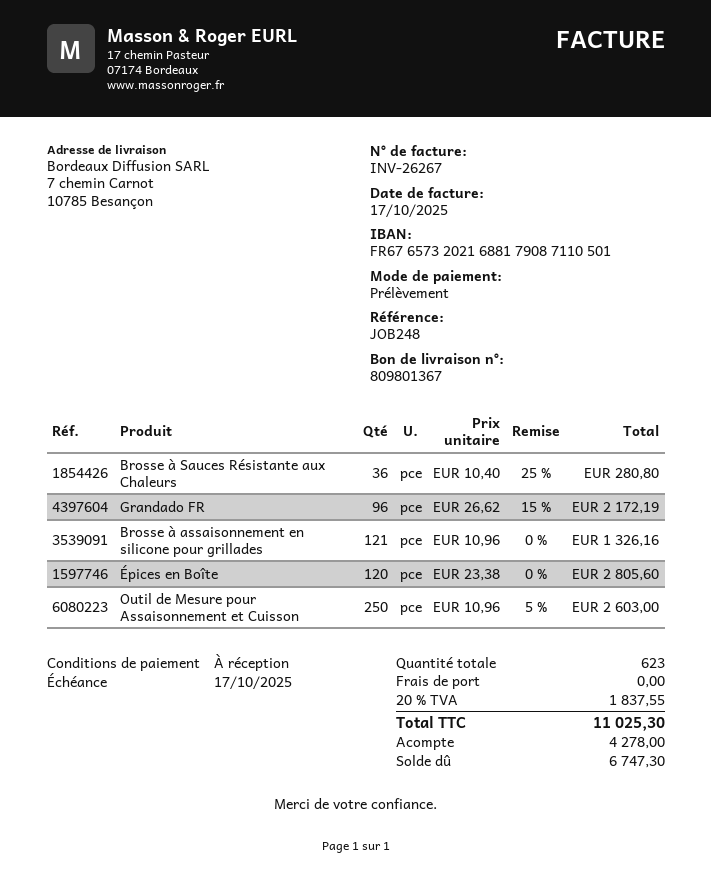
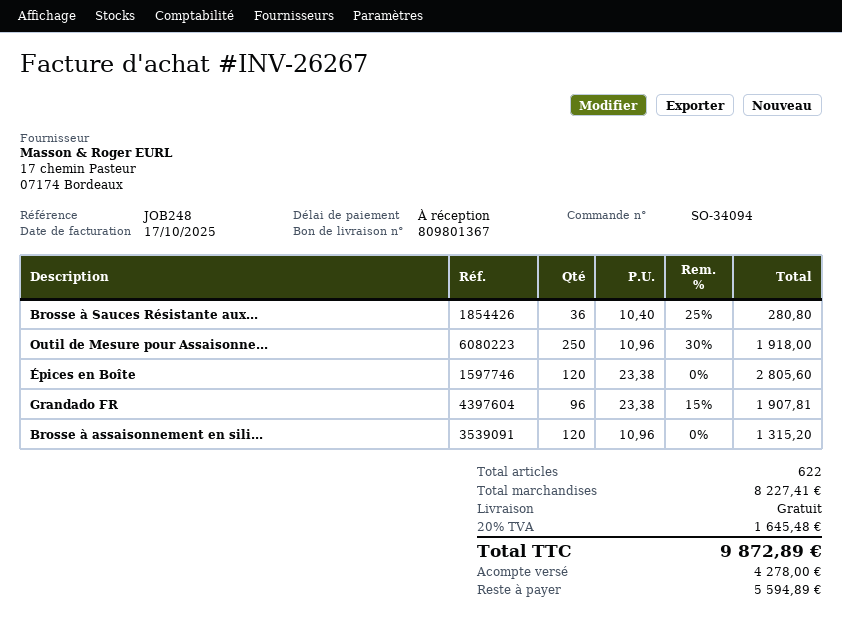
Grandado FR: 96 x 26.62 - 15% = 2172.19 -> 96 x 23.38 - 15% = 1907.81
Brosse à assaisonnement en silicone pour grillades: 121 x 10.96 = 1326.16 -> 120 x 10.96 = 1315.20
Outil de Mesure pour Assaisonnement et Cuisson: 250 x 10.96 - 5% = 2603.00 -> 250 x 10.96 - 30% = 1918.00
total quantity: 623 -> 622
tax: 20% = 1837.55 -> 20% = 1645.48
total: 11025.30 -> 9872.89
balance: 6747.30 -> 5594.89

